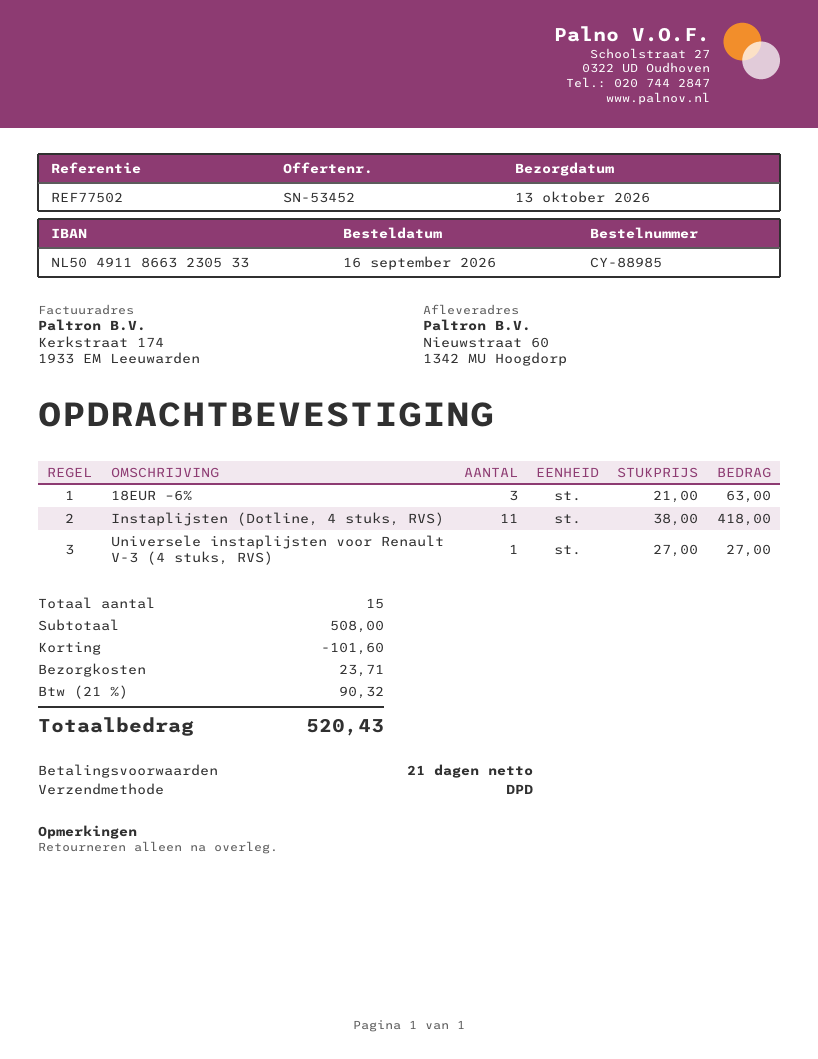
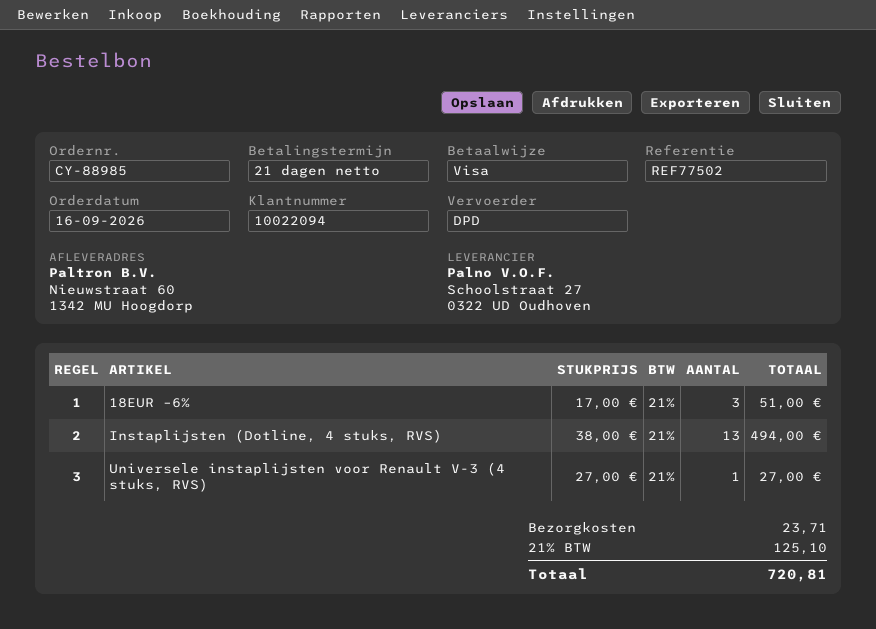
18EUR −6%: 3 x 21.00 = 63.00 -> 3 x 17.00 = 51.00
Instaplijsten (Dotline, 4 stuks, RVS): 11 x 38.00 = 418.00 -> 13 x 38.00 = 494.00
discount: 101.60 -> none
tax: 21% = 90.32 -> 21% = 125.10
total: 520.43 -> 720.81

